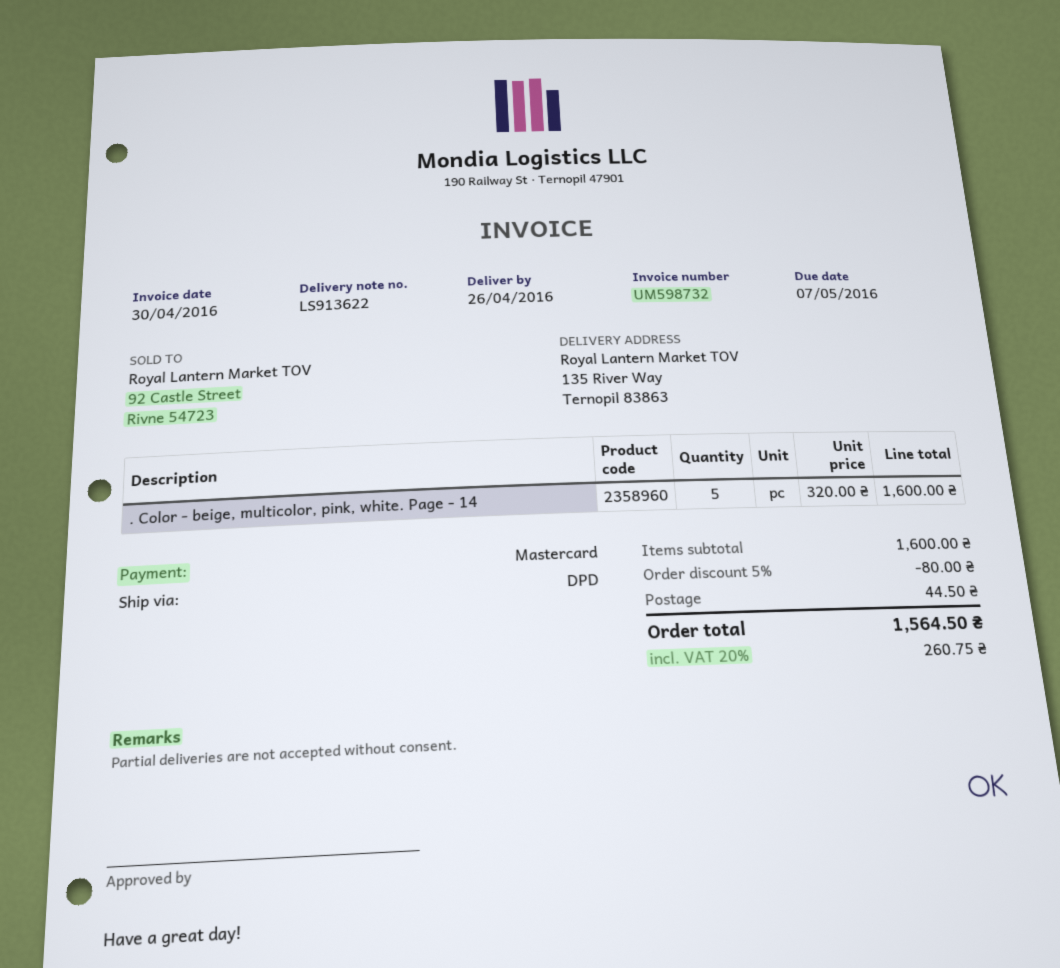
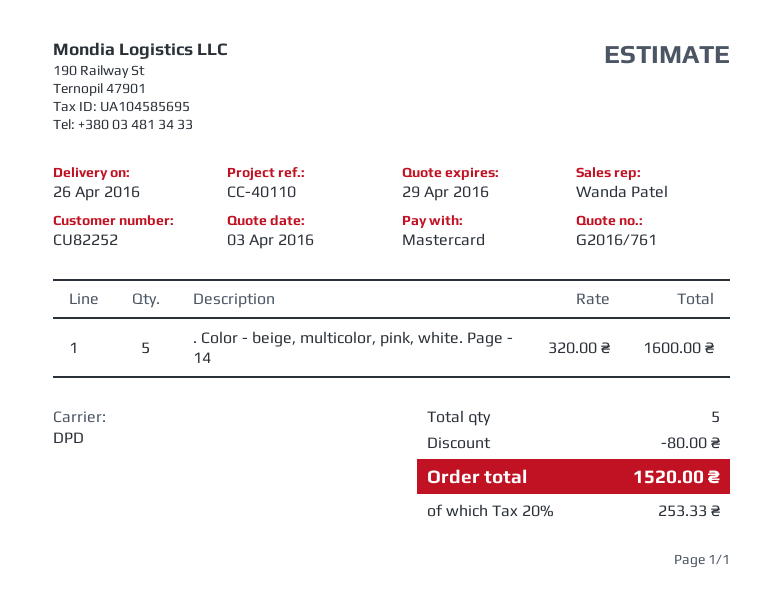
shipping: 44.50 -> none
tax: 20% = 260.75 -> 20% = 253.33
total: 1564.50 -> 1520.00

